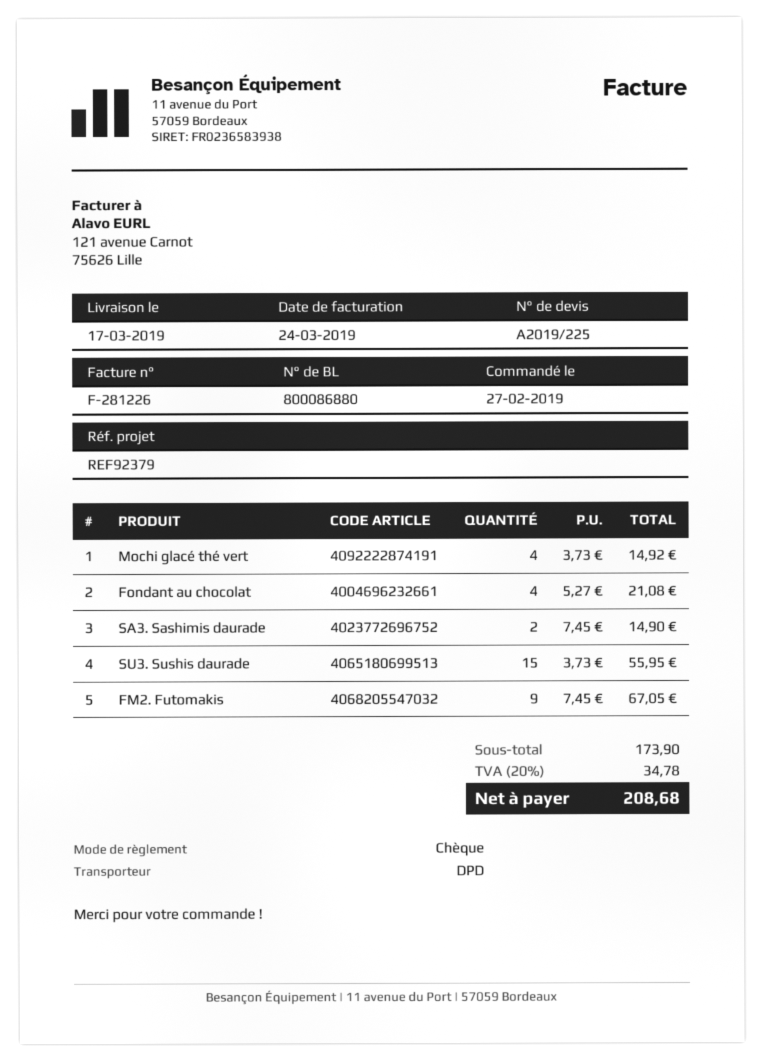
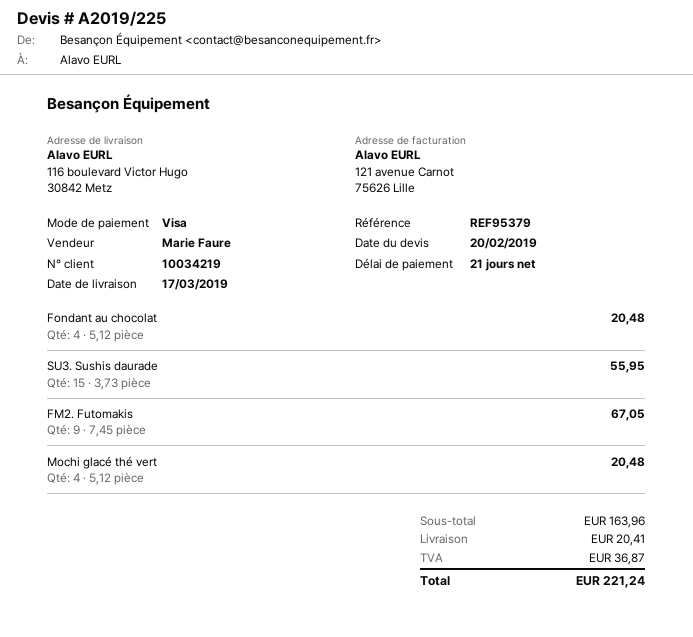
reference: REF92379 -> REF95379
payment method: cheque -> Visa
Mochi glacé thé vert: 4 x 3.73 = 14.92 -> 4 x 5.12 = 20.48
Fondant au chocolat: 4 x 5.27 = 21.08 -> 4 x 5.12 = 20.48
SA3. Sashimis daurade: 2 x 7.45 = 14.90 -> none
subtotal: 173.90 -> 163.96
shipping: none -> 20.41
tax: 34.78 -> 36.87
total: 208.68 -> 221.24

